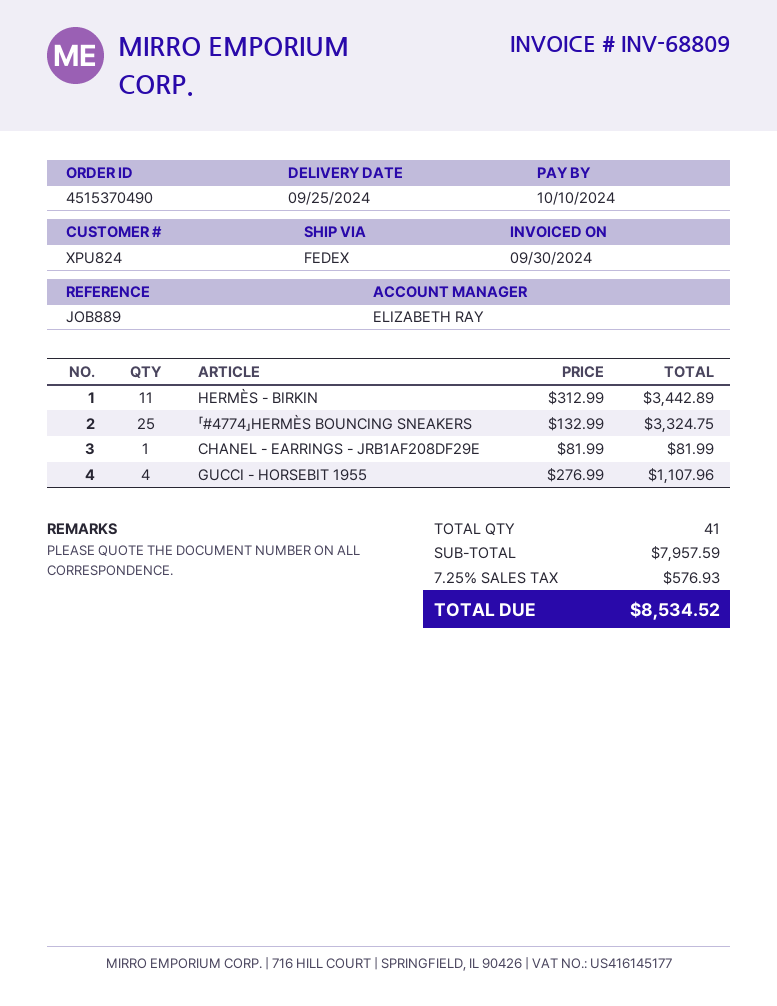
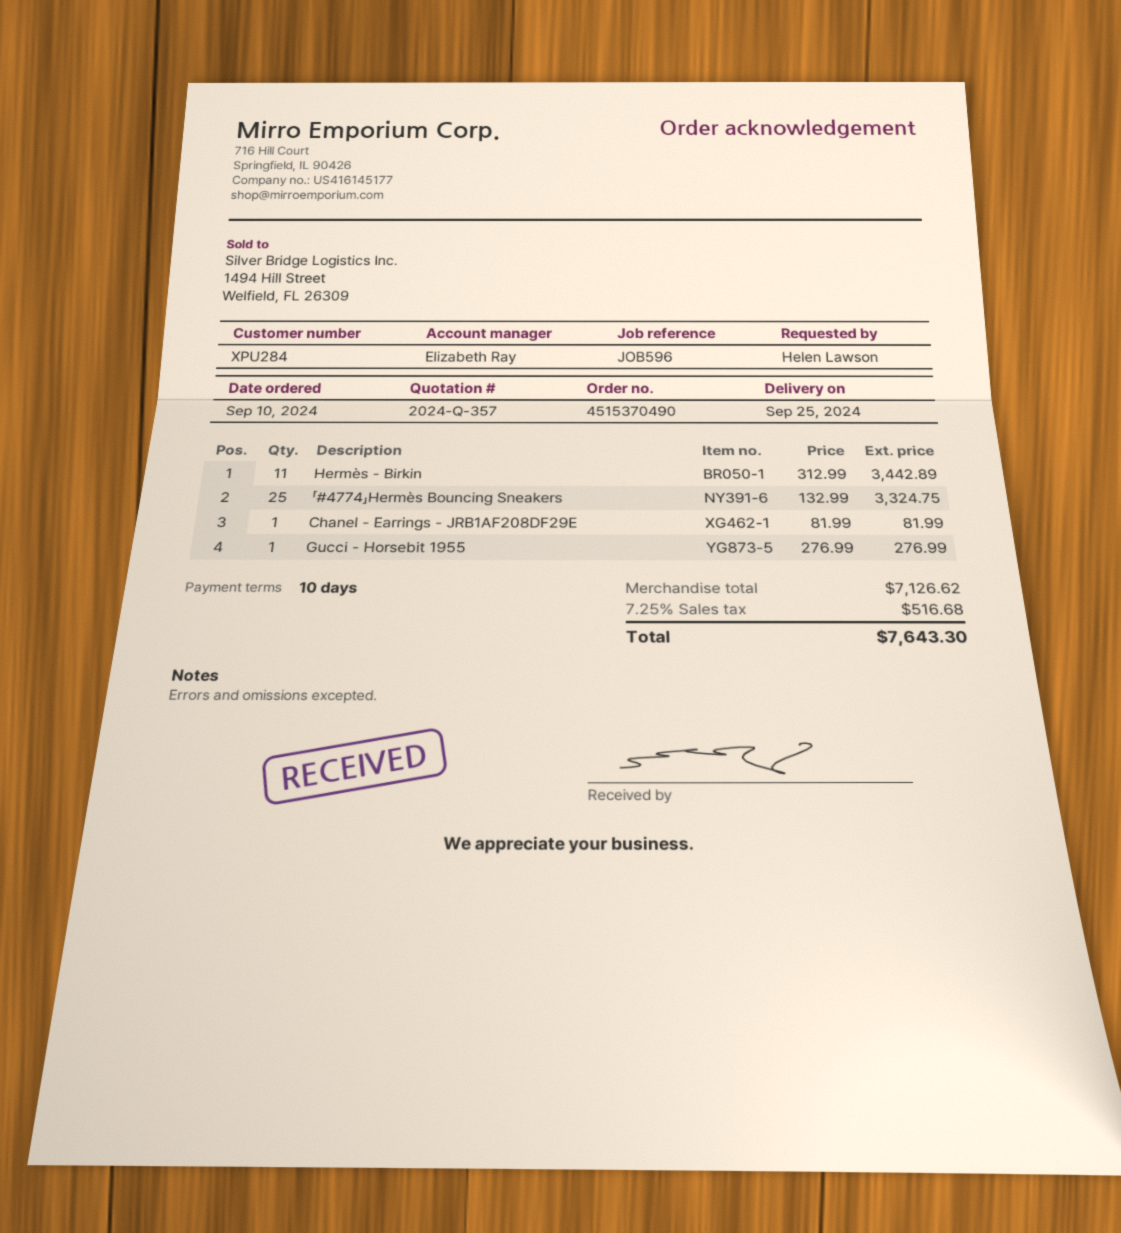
customer number: XPU824 -> XPU284
reference: JOB889 -> JOB596
GUCCI - HORSEBIT 1955: 4 x 276.99 = 1107.96 -> 1 x 276.99 = 276.99
subtotal: 7957.59 -> 7126.62
tax: 7.25% = 576.93 -> 7.25% = 516.68
total: 8534.52 -> 7643.30

